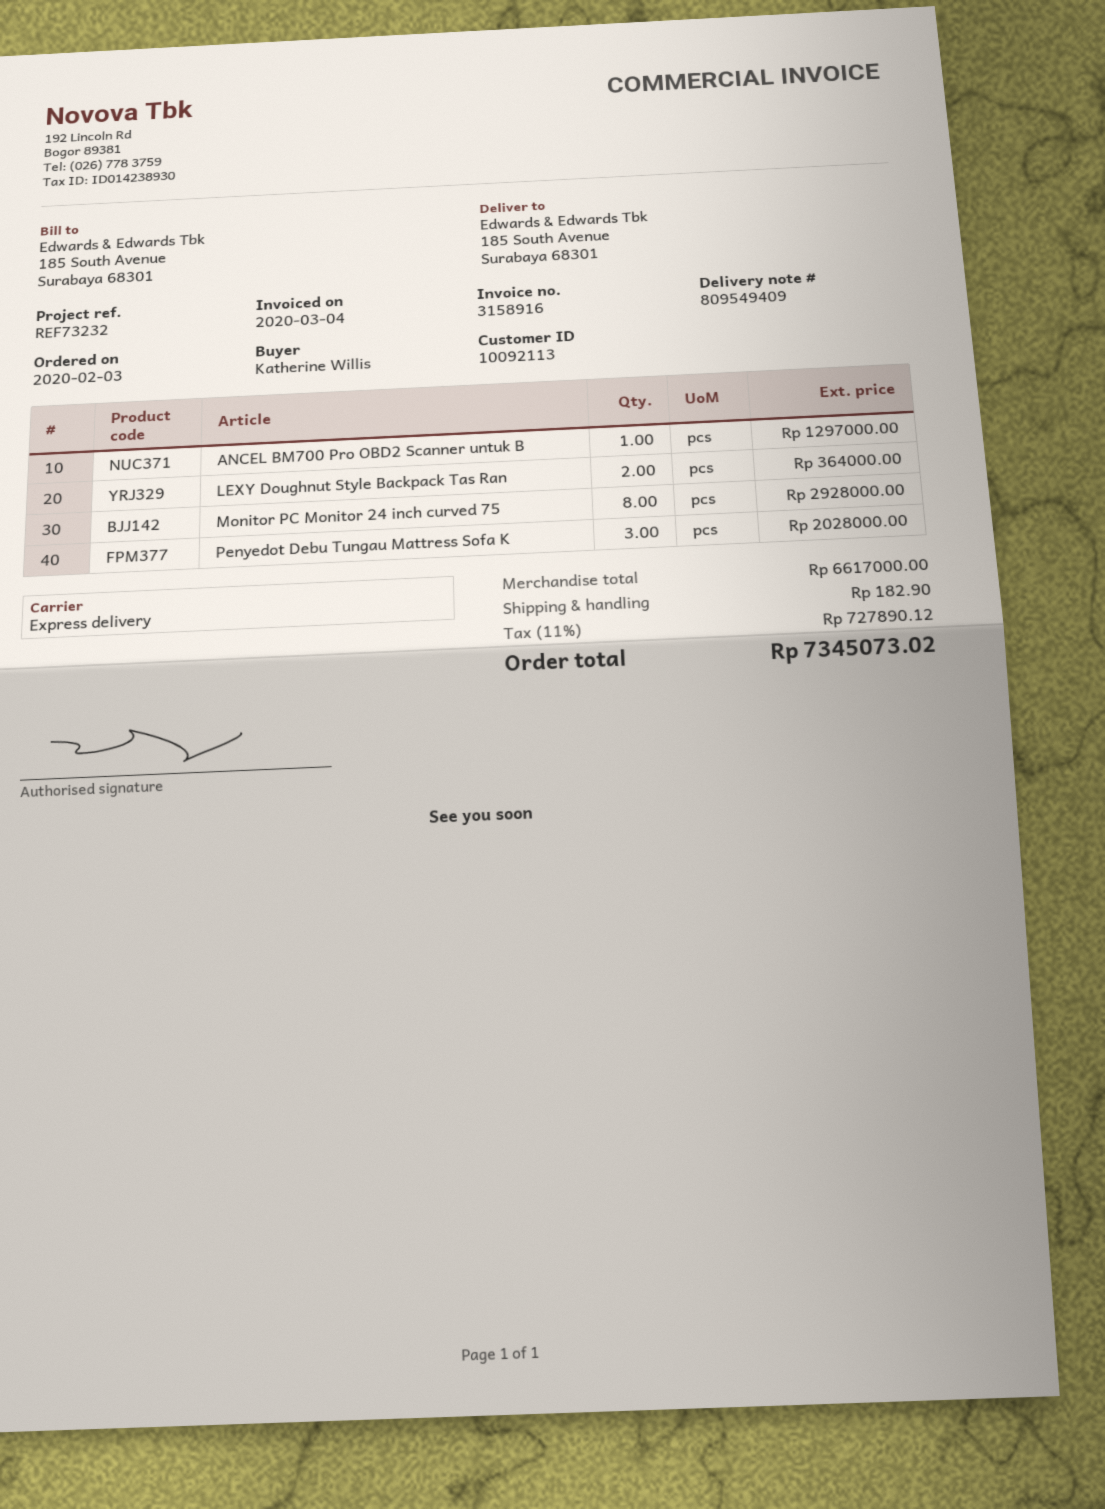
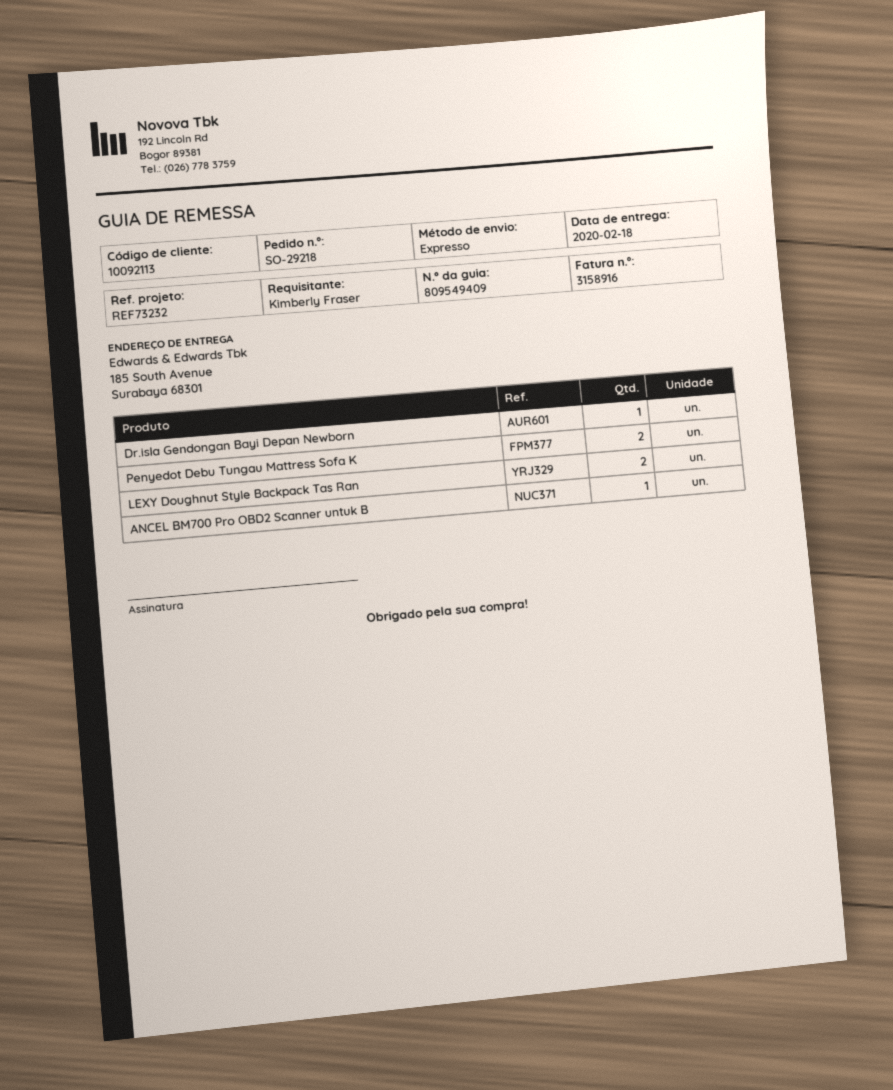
ordered by: Katherine Willis -> Kimberly Fraser
Monitor PC Monitor 24 inch curved 75: 8 -> none
Penyedot Debu Tungau Mattress Sofa K: 3 -> 2
Dr.isla Gendongan Bayi Depan Newborn: none -> 1

